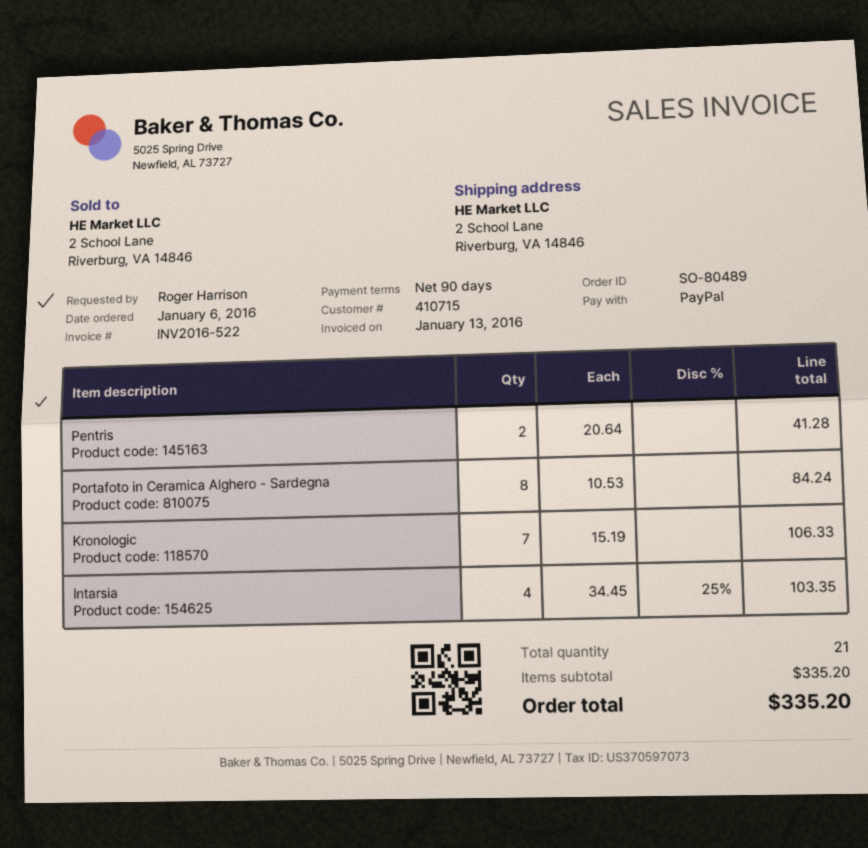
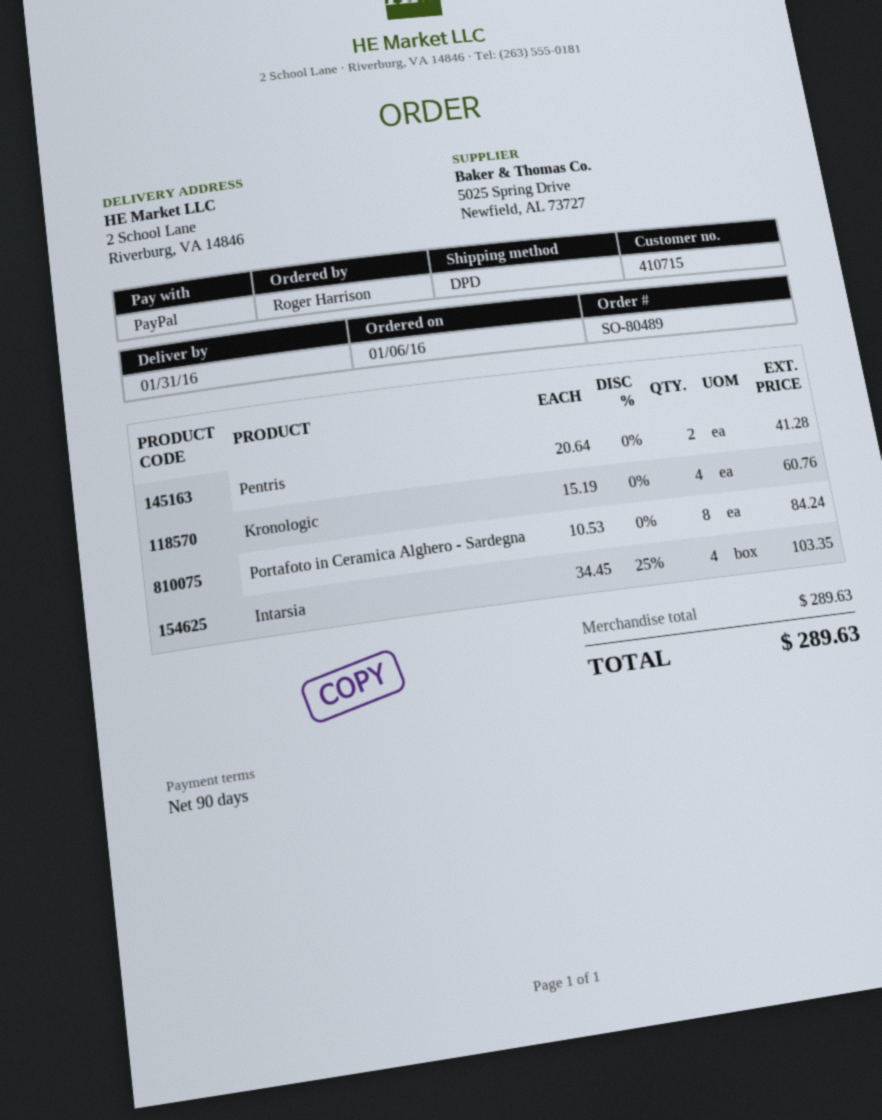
Kronologic: 7 x 15.19 = 106.33 -> 4 x 15.19 = 60.76
subtotal: 335.20 -> 289.63
total: 335.20 -> 289.63

